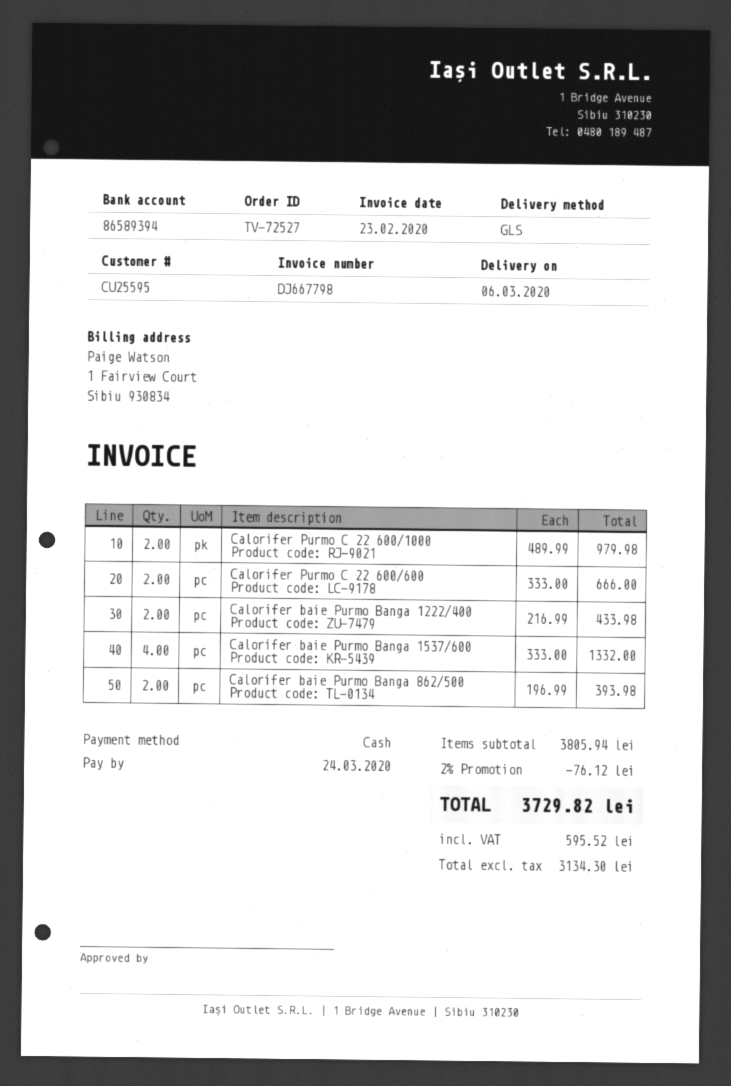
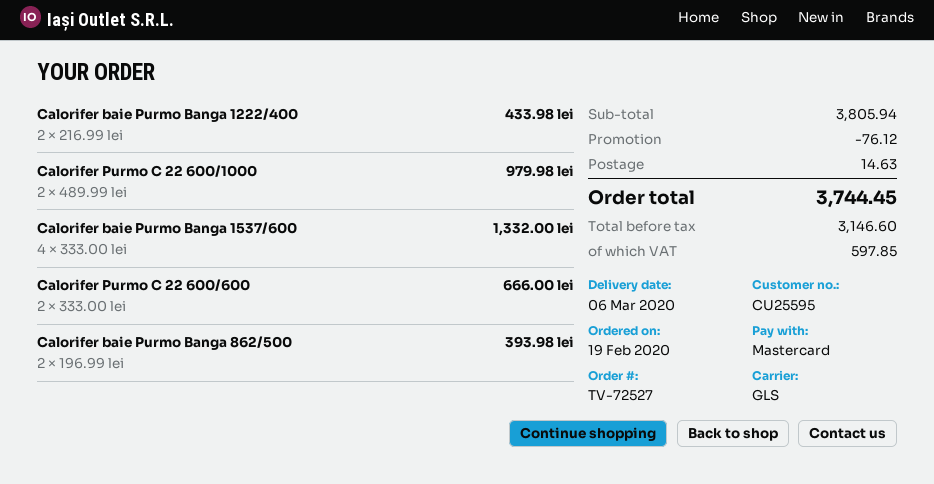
payment method: cash -> Mastercard
shipping: none -> 14.63
net: 3134.30 -> 3146.60
tax: 595.52 -> 597.85
total: 3729.82 -> 3744.45

